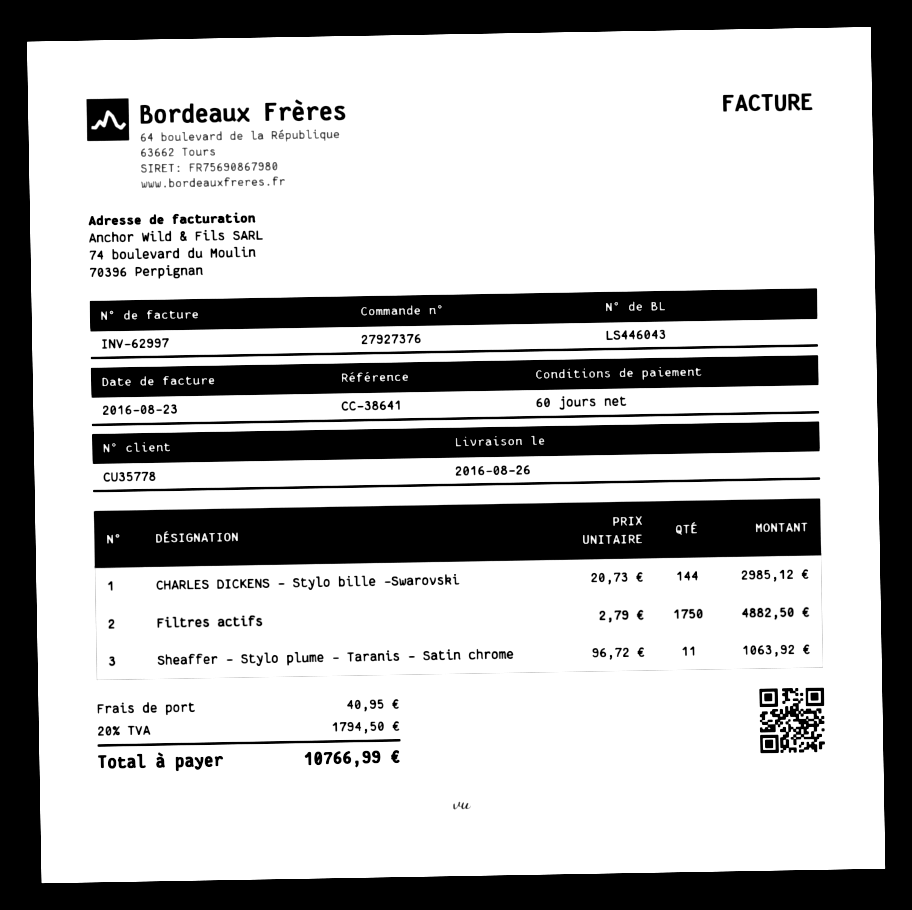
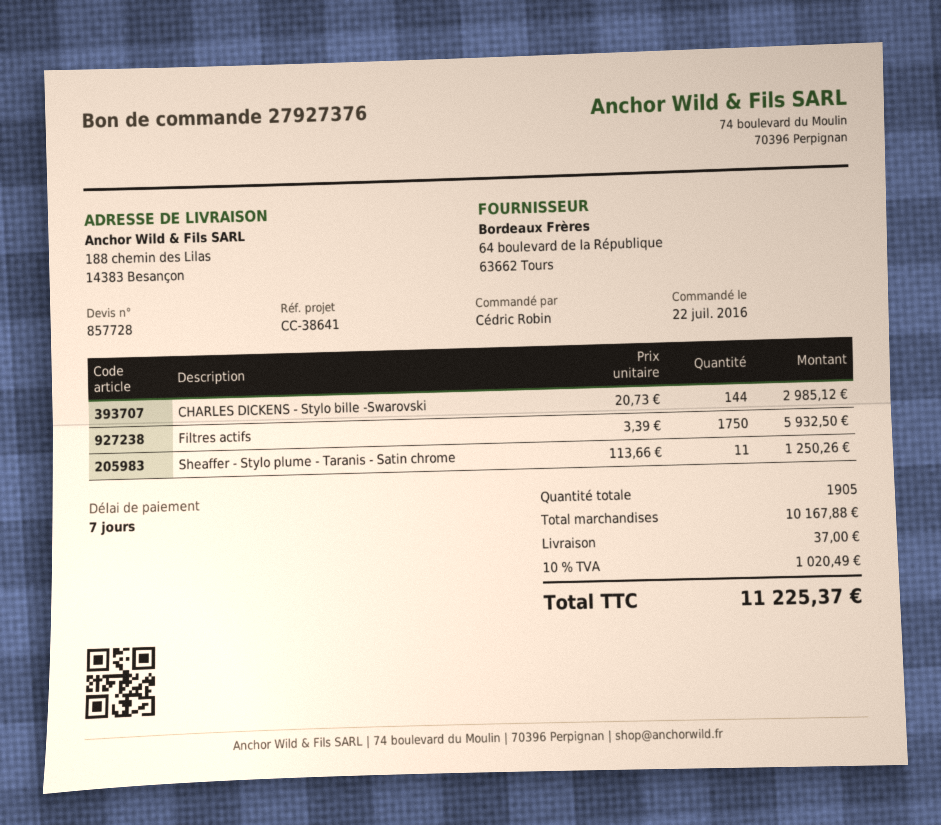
payment terms: 60 days -> 7 days
Filtres actifs: 1750 x 2.79 = 4882.50 -> 1750 x 3.39 = 5932.50
Sheaffer - Stylo plume - Taranis - Satin chrome: 11 x 96.72 = 1063.92 -> 11 x 113.66 = 1250.26
shipping: 40.95 -> 37.00
tax: 20% = 1794.50 -> 10% = 1020.49
total: 10766.99 -> 11225.37

